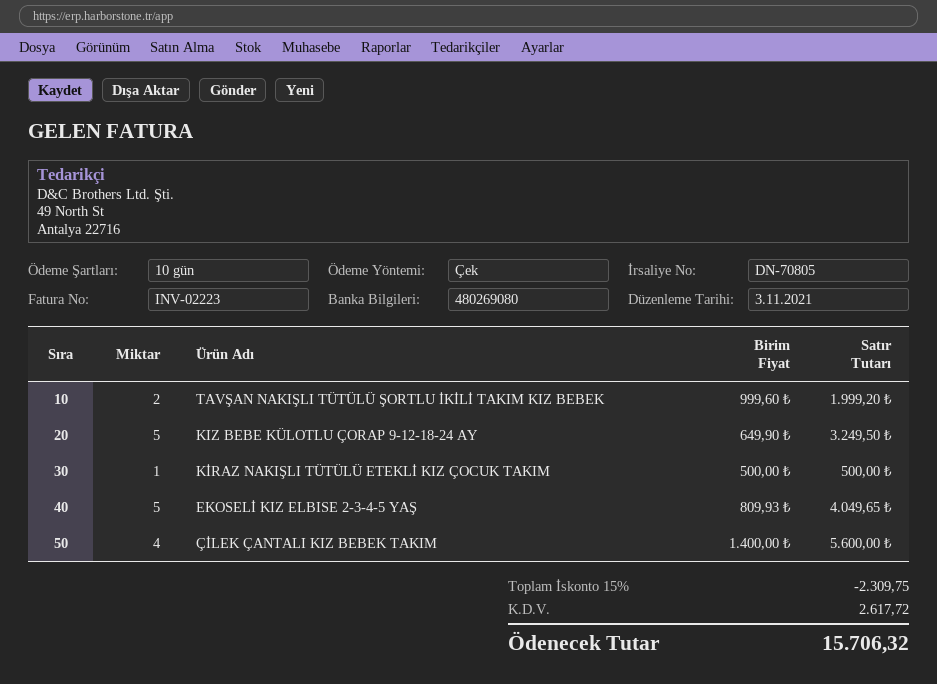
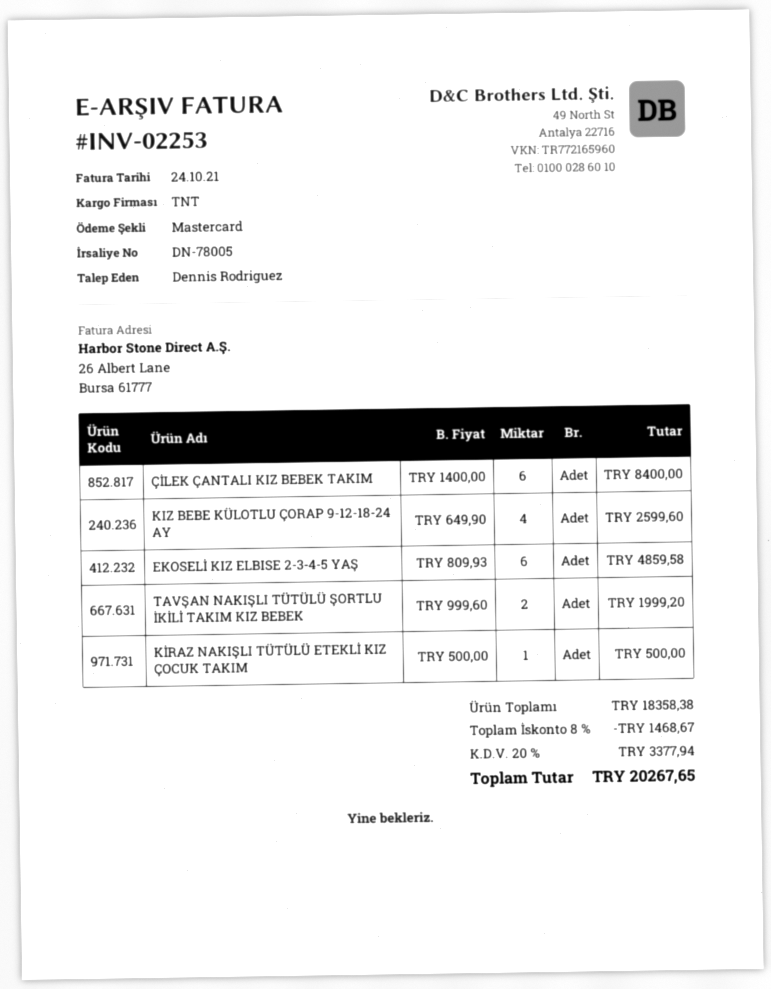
delivery note number: DN-70805 -> DN-78005
invoice number: INV-02223 -> INV-02253
invoice date: 2021-11-03 -> 2021-10-24
payment method: cheque -> Mastercard
KIZ BEBE KÜLOTLU ÇORAP 9-12-18-24 AY: 5 x 649.90 = 3249.50 -> 4 x 649.90 = 2599.60
EKOSELİ KIZ ELBISE 2-3-4-5 YAŞ: 5 x 809.93 = 4049.65 -> 6 x 809.93 = 4859.58
ÇİLEK ÇANTALI KIZ BEBEK TAKIM: 4 x 1400.00 = 5600.00 -> 6 x 1400.00 = 8400.00
discount: 15% = 2309.75 -> 8% = 1468.67
tax: 2617.72 -> 3377.94
total: 15706.32 -> 20267.65

